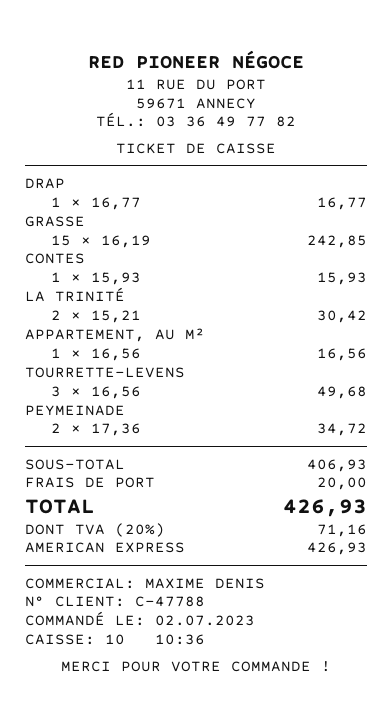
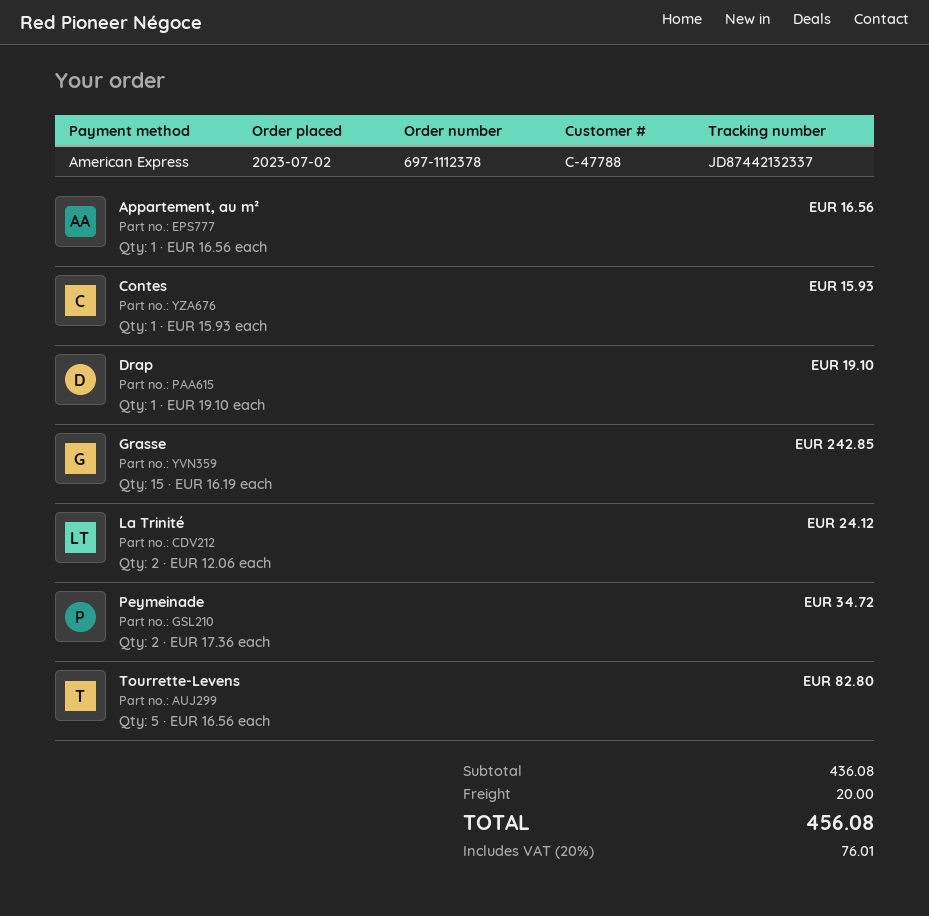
DRAP: 1 x 16.77 = 16.77 -> 1 x 19.10 = 19.10
LA TRINITÉ: 2 x 15.21 = 30.42 -> 2 x 12.06 = 24.12
TOURRETTE-LEVENS: 3 x 16.56 = 49.68 -> 5 x 16.56 = 82.80
subtotal: 406.93 -> 436.08
tax: 20% = 71.16 -> 20% = 76.01
total: 426.93 -> 456.08

